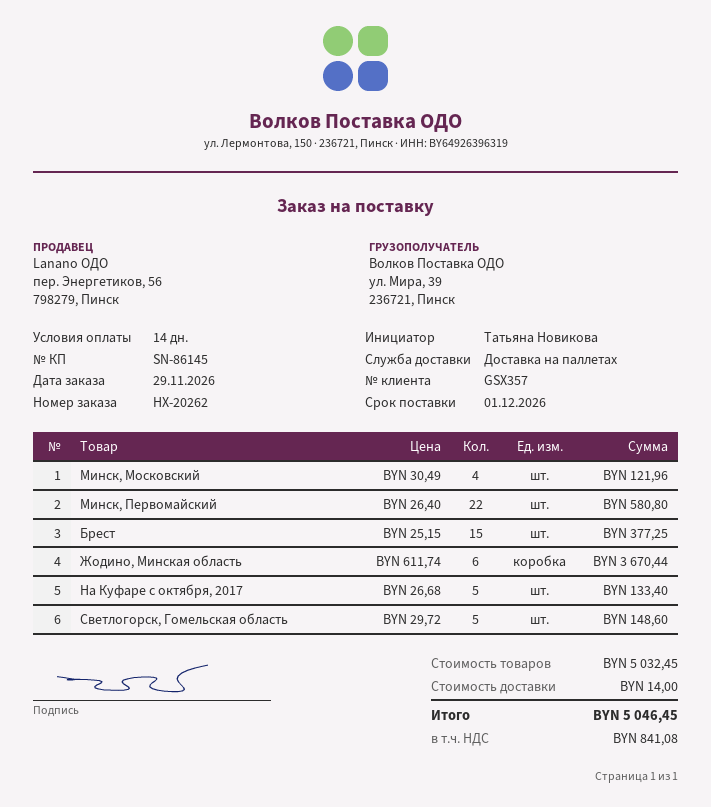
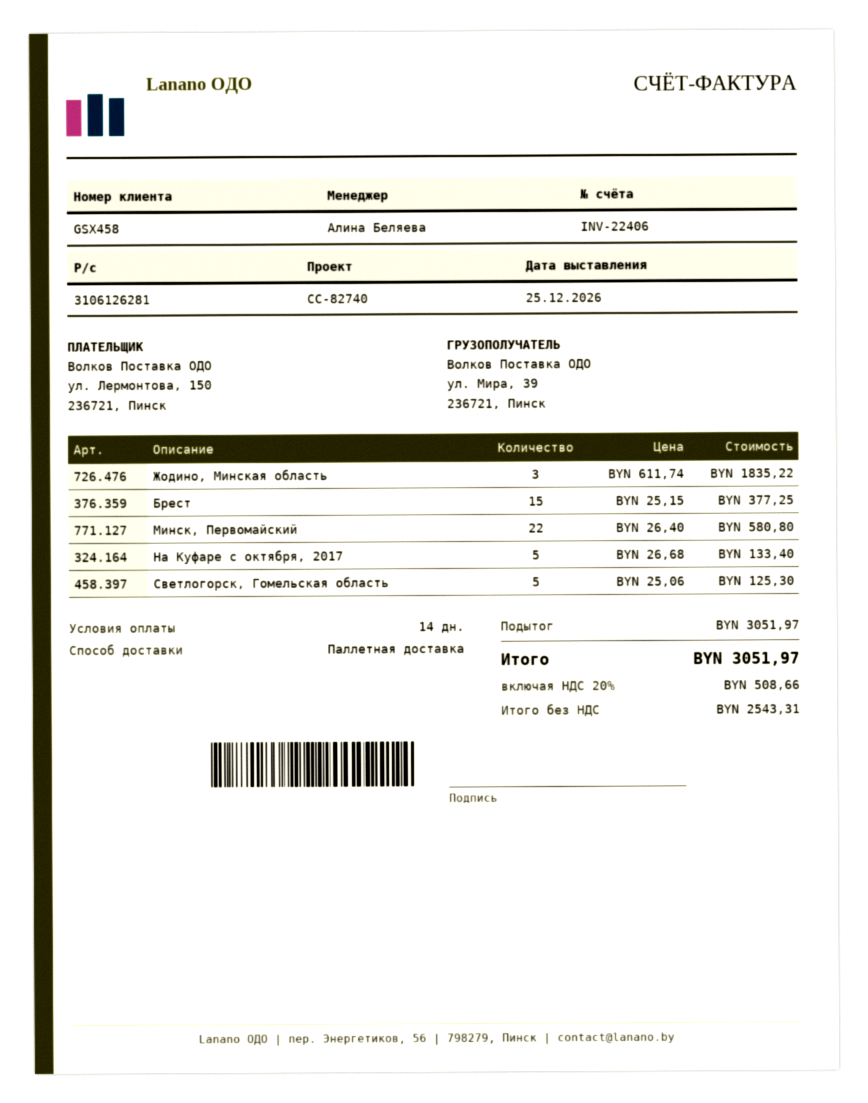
customer number: GSX357 -> GSX458
Минск, Московский: 4 x 30.49 = 121.96 -> none
Жодино, Минская область: 6 x 611.74 = 3670.44 -> 3 x 611.74 = 1835.22
Светлогорск, Гомельская область: 5 x 29.72 = 148.60 -> 5 x 25.06 = 125.30
subtotal: 5032.45 -> 3051.97
shipping: 14.00 -> none
tax: 841.08 -> 508.66
total: 5046.45 -> 3051.97

